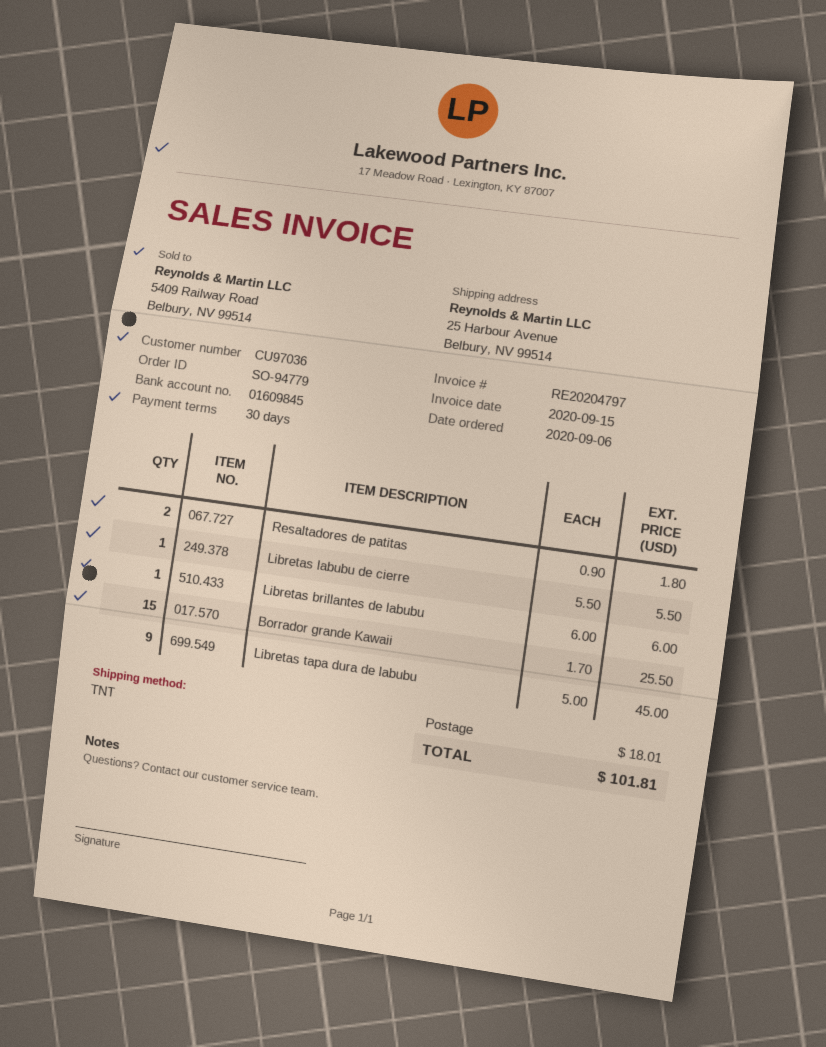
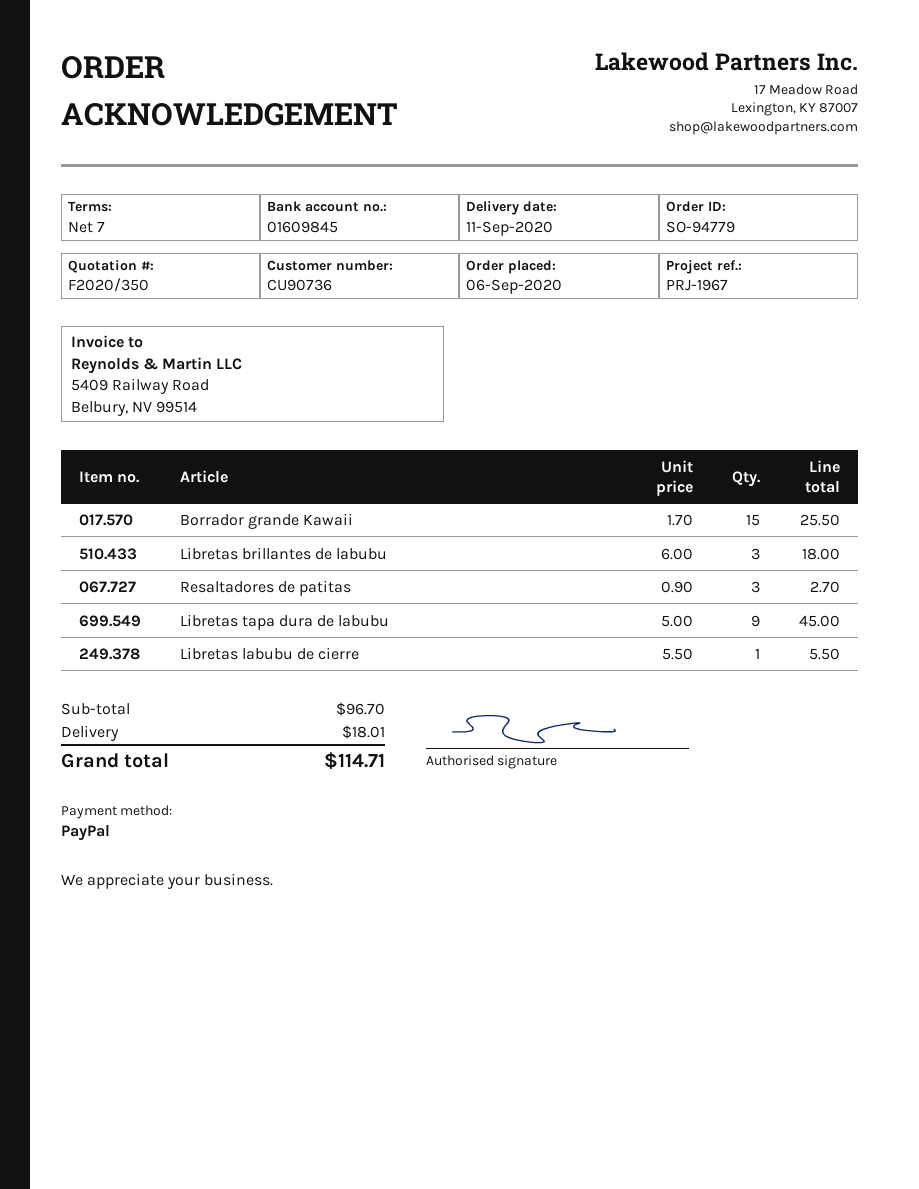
payment terms: 30 days -> 7 days
customer number: CU97036 -> CU90736
Resaltadores de patitas: 2 x 0.90 = 1.80 -> 3 x 0.90 = 2.70
Libretas brillantes de labubu: 1 x 6.00 = 6.00 -> 3 x 6.00 = 18.00
total: 101.81 -> 114.71

